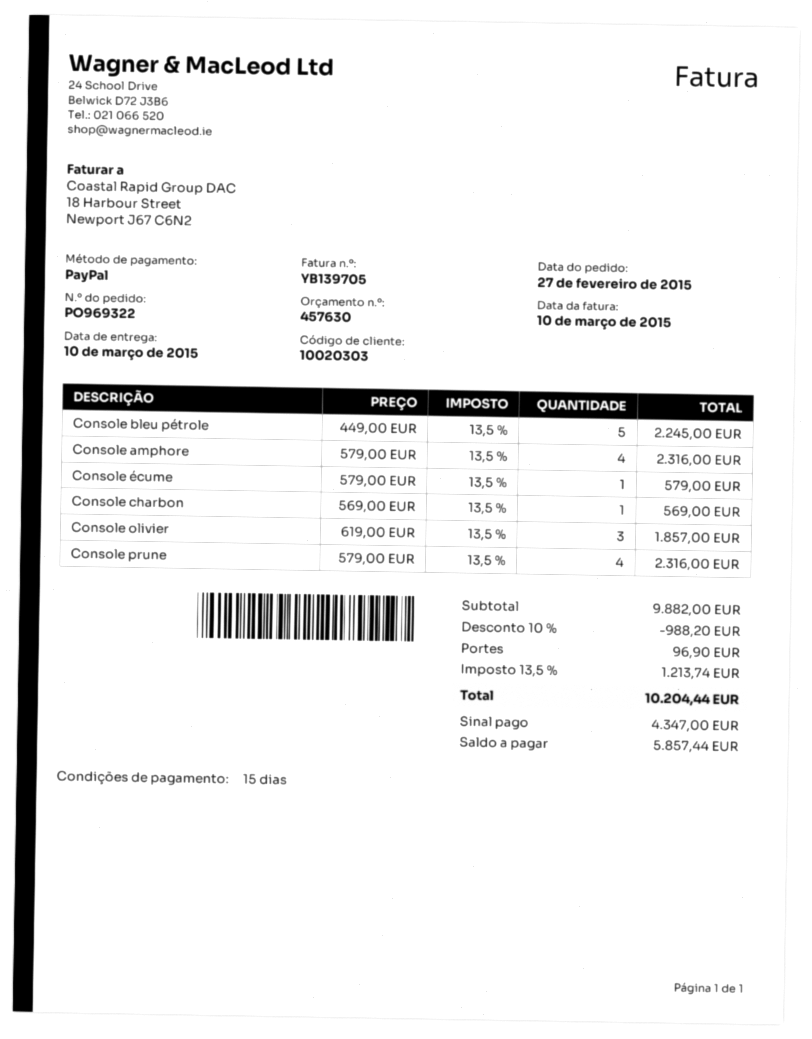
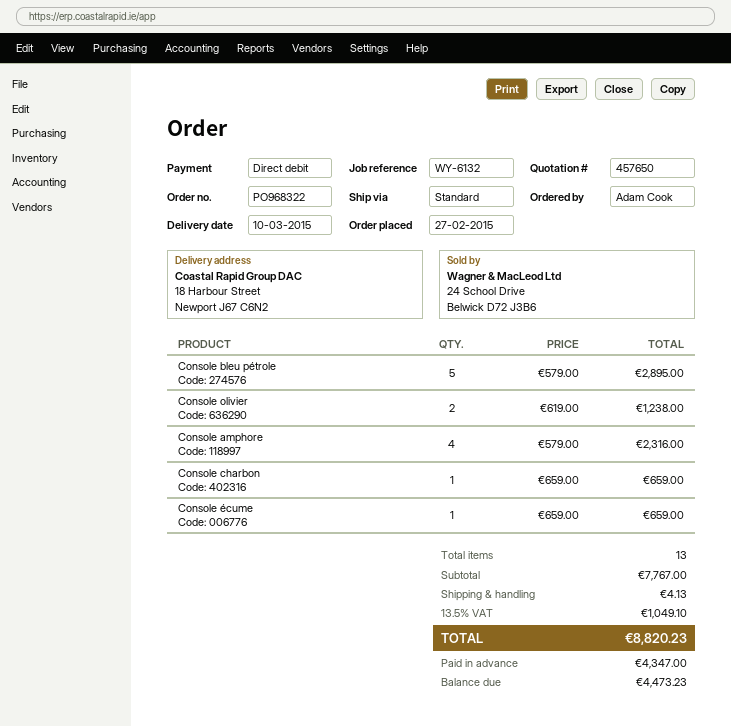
quote number: 457630 -> 457650
order number: PO969322 -> PO968322
payment method: PayPal -> direct debit
Console bleu pétrole: 5 x 449.00 = 2245.00 -> 5 x 579.00 = 2895.00
Console écume: 1 x 579.00 = 579.00 -> 1 x 659.00 = 659.00
Console charbon: 1 x 569.00 = 569.00 -> 1 x 659.00 = 659.00
Console olivier: 3 x 619.00 = 1857.00 -> 2 x 619.00 = 1238.00
Console prune: 4 x 579.00 = 2316.00 -> none
subtotal: 9882.00 -> 7767.00
discount: 10% = 988.20 -> none
shipping: 96.90 -> 4.13
tax: 13.5% = 1213.74 -> 13.5% = 1049.10
total: 10204.44 -> 8820.23
balance: 5857.44 -> 4473.23

